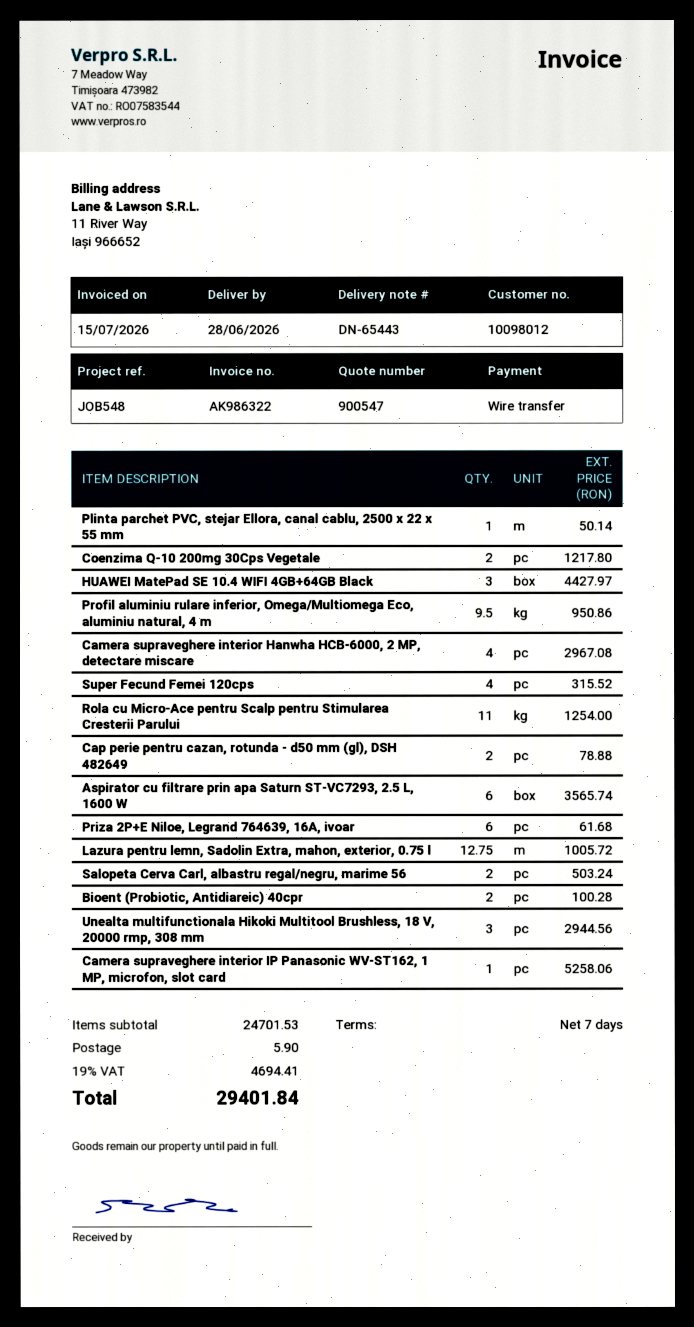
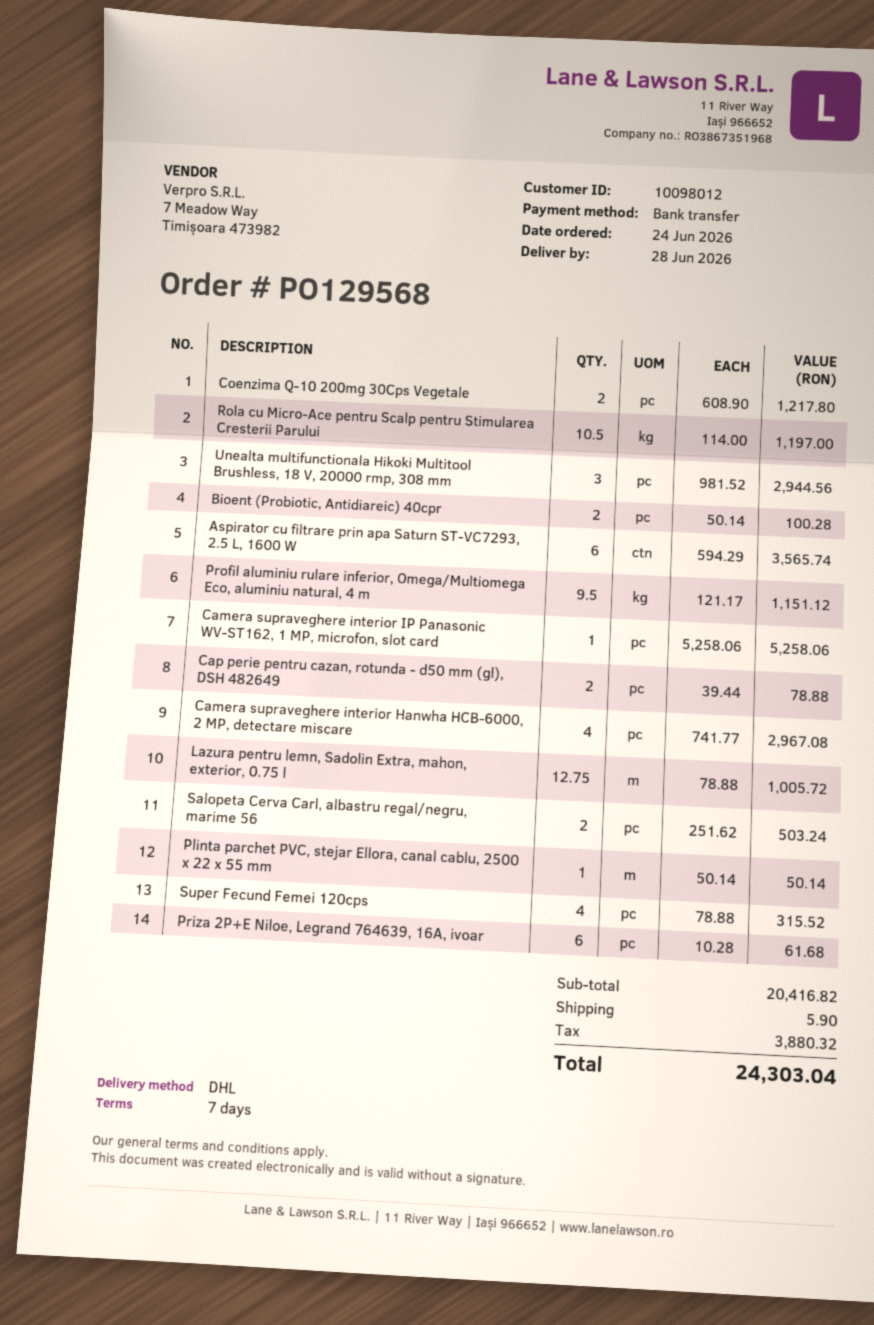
HUAWEI MatePad SE 10.4 WIFI 4GB+64GB Black: 3 for 4427.97 -> none
Profil aluminiu rulare inferior, Omega/Multiomega Eco, aluminiu natural, 4 m: 9.5 for 950.86 -> 9.5 for 1151.12
Rola cu Micro-Ace pentru Scalp pentru Stimularea Cresterii Parului: 11 for 1254.00 -> 10.5 for 1197.00
subtotal: 24701.53 -> 20416.82
tax: 4694.41 -> 3880.32
total: 29401.84 -> 24303.04

